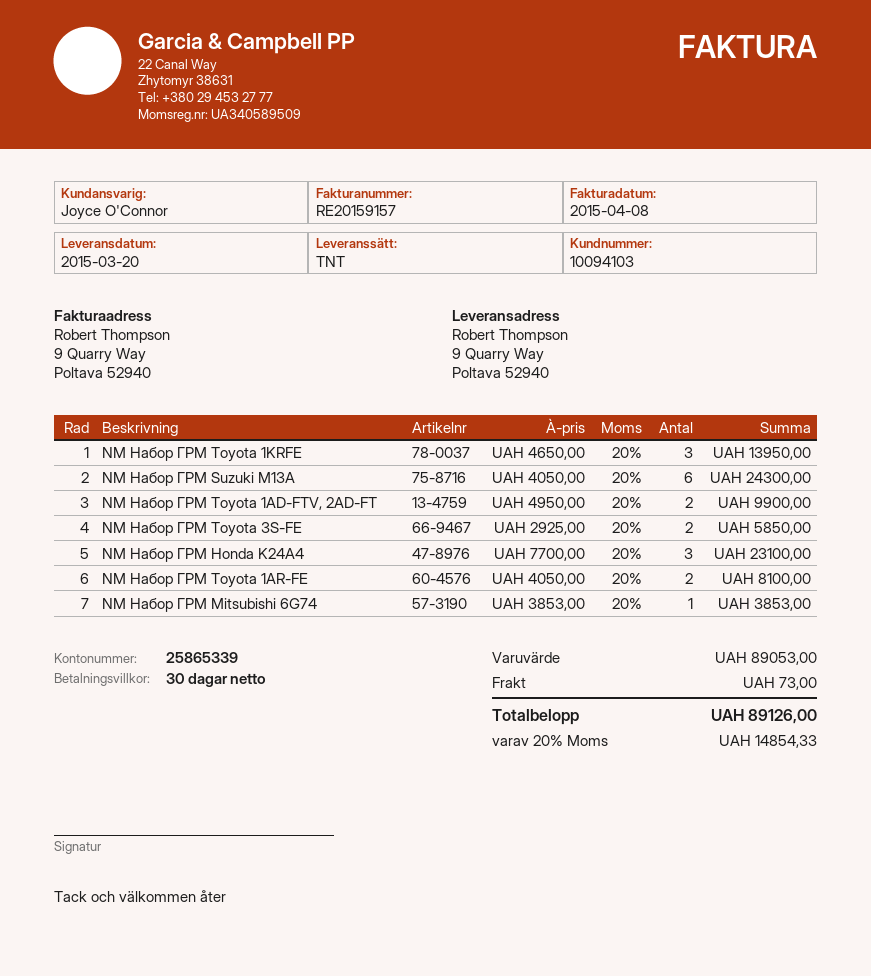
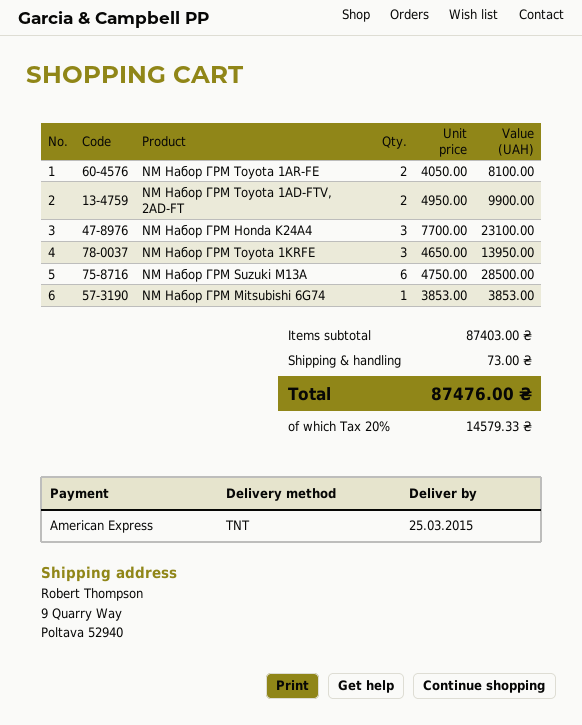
delivery date: 2015-03-20 -> 2015-03-25
NM Набор ГРМ Suzuki M13A: 6 x 4050.00 = 24300.00 -> 6 x 4750.00 = 28500.00
NM Набор ГРМ Toyota 3S-FE: 2 x 2925.00 = 5850.00 -> none
subtotal: 89053.00 -> 87403.00
tax: 20% = 14854.33 -> 20% = 14579.33
total: 89126.00 -> 87476.00

